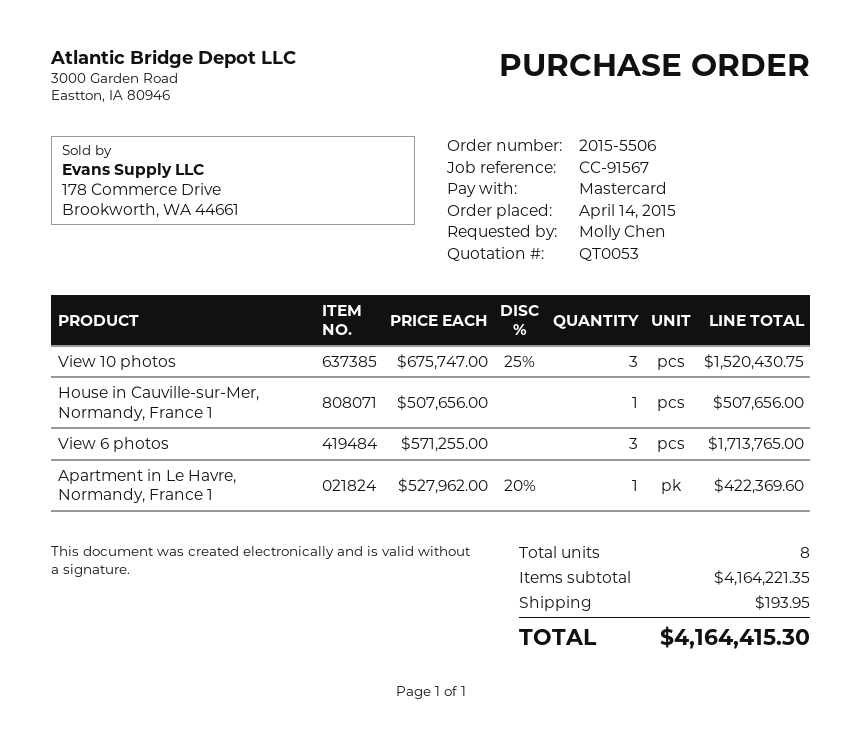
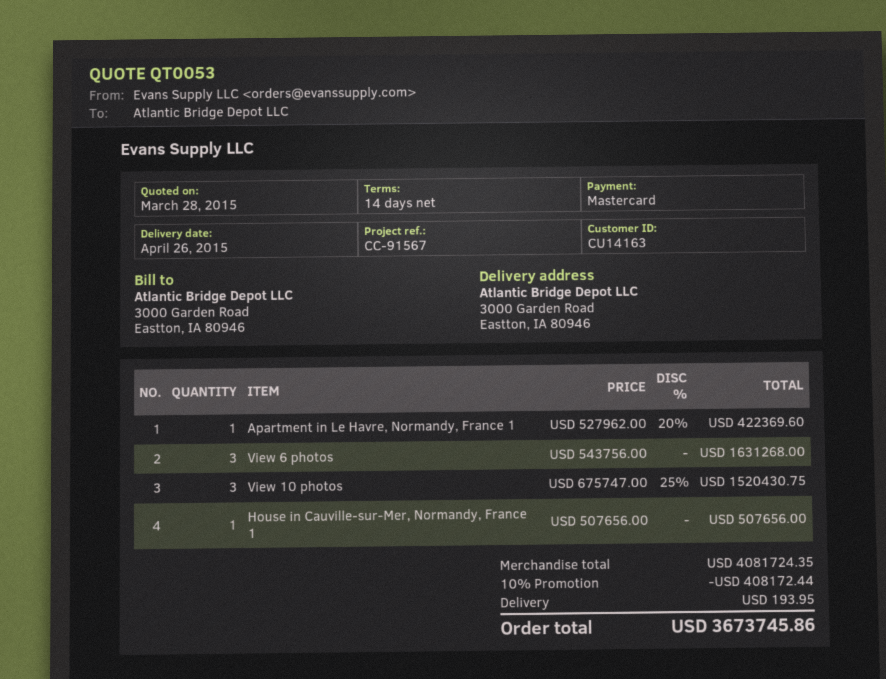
View 6 photos: 3 x 571255.00 = 1713765.00 -> 3 x 543756.00 = 1631268.00
subtotal: 4164221.35 -> 4081724.35
discount: none -> 10% = 408172.44
total: 4164415.30 -> 3673745.86

